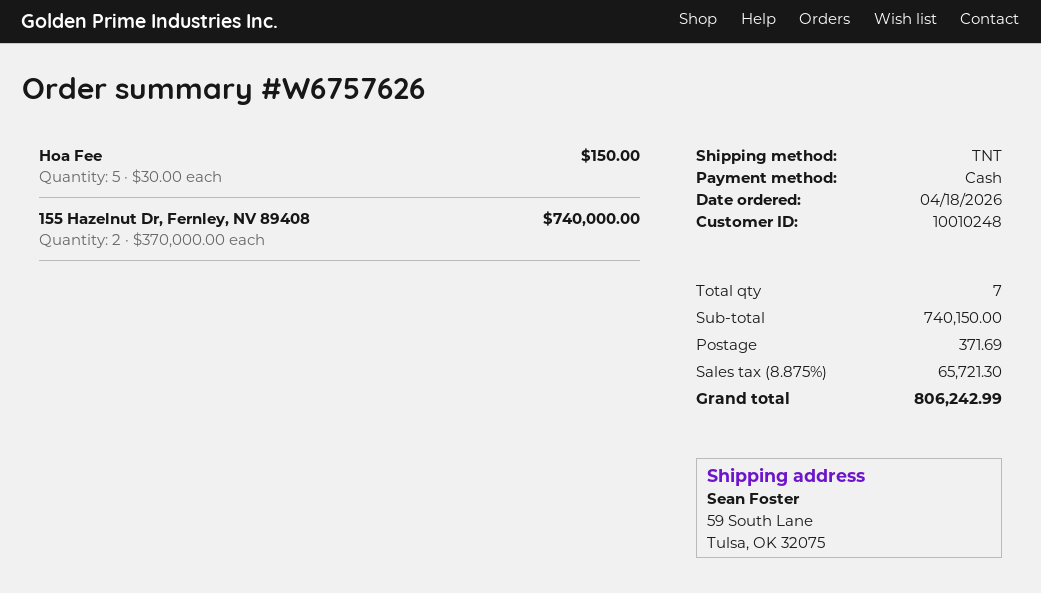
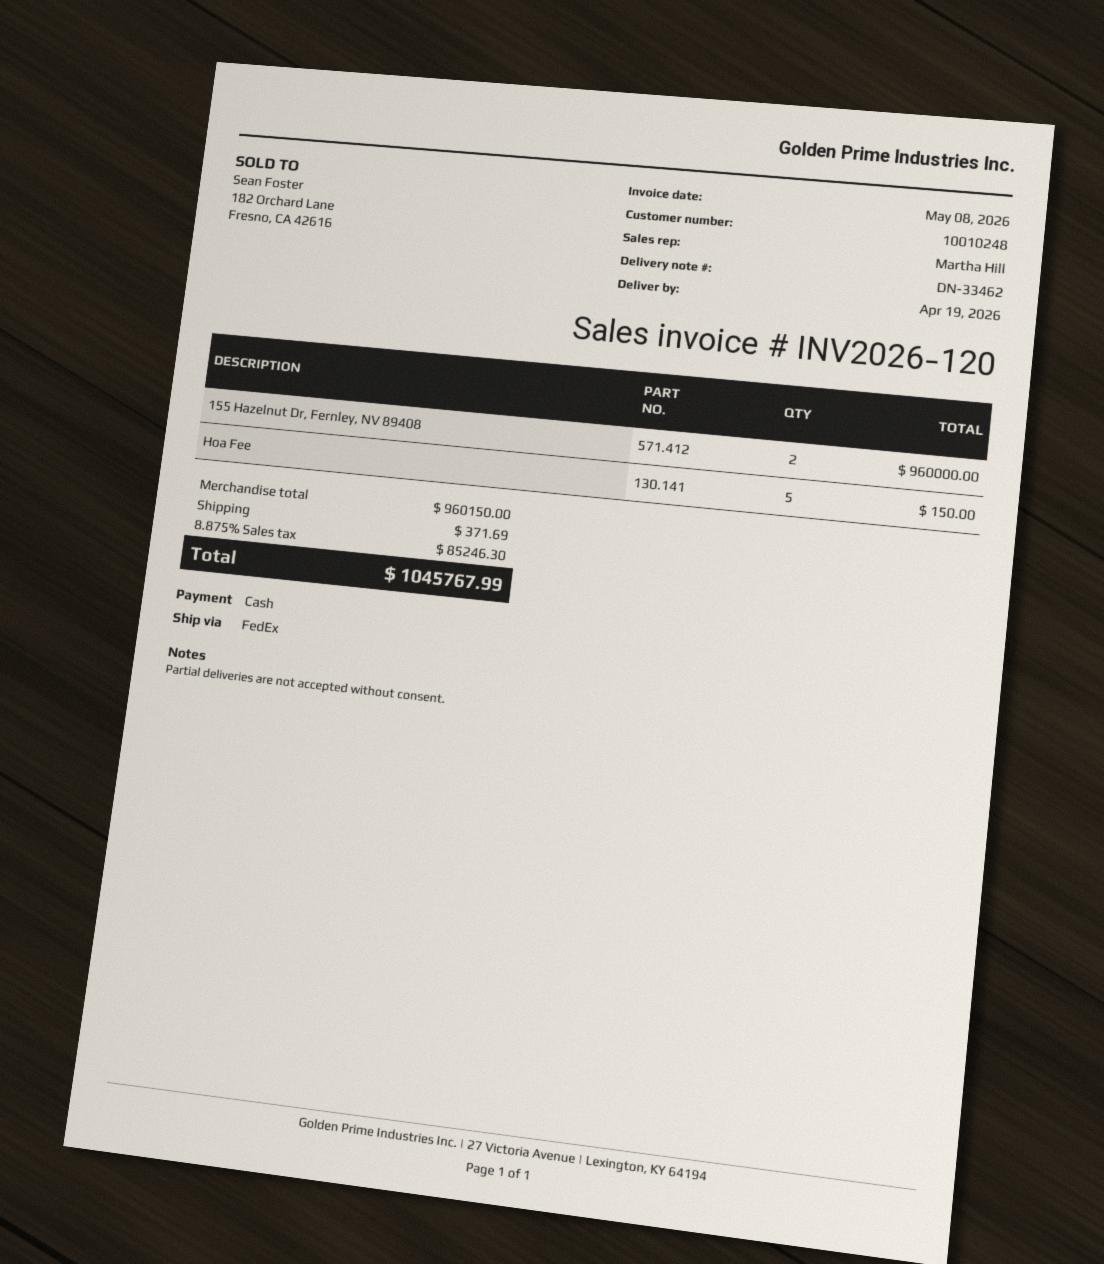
shipping method: TNT -> FedEx
155 Hazelnut Dr, Fernley, NV 89408: 2 for 740000.00 -> 2 for 960000.00
subtotal: 740150.00 -> 960150.00
tax: 8.875% = 65721.30 -> 8.875% = 85246.30
total: 806242.99 -> 1045767.99

